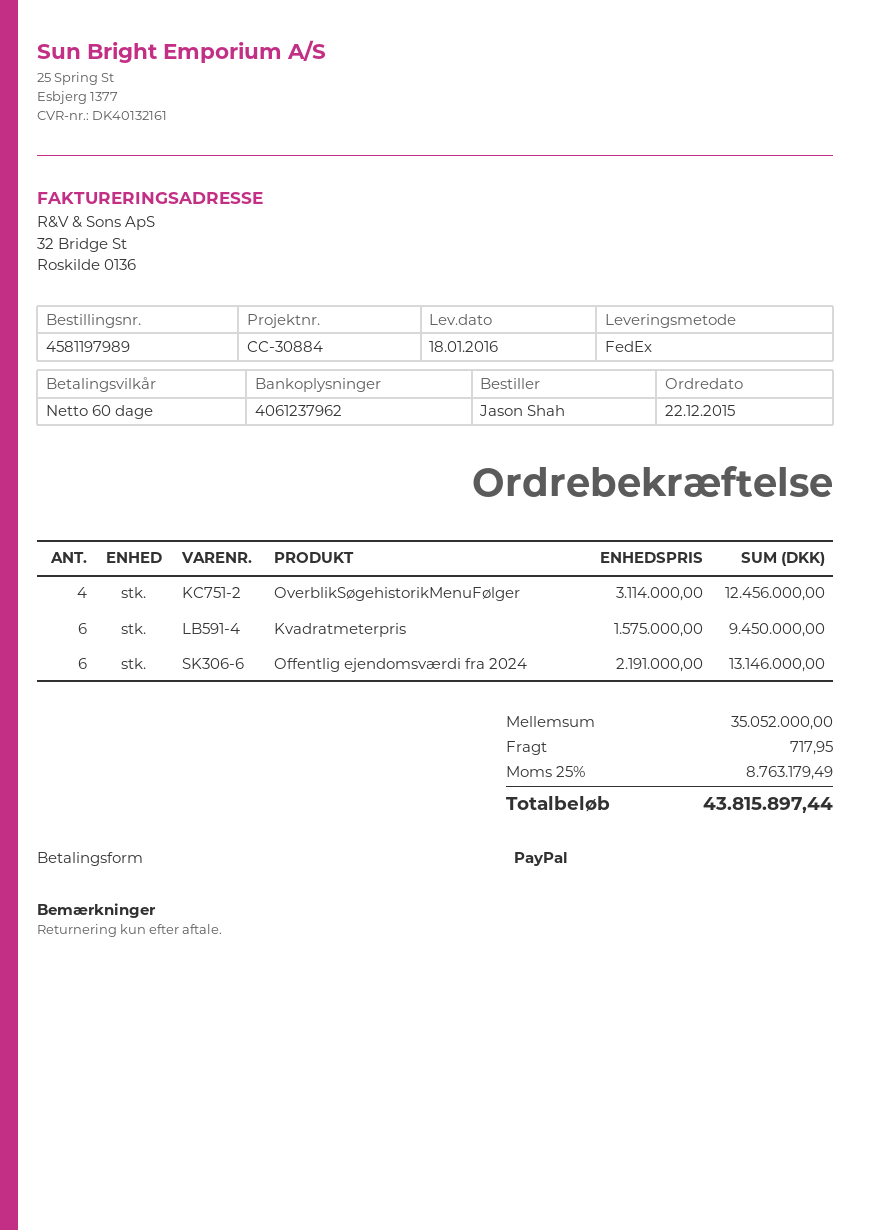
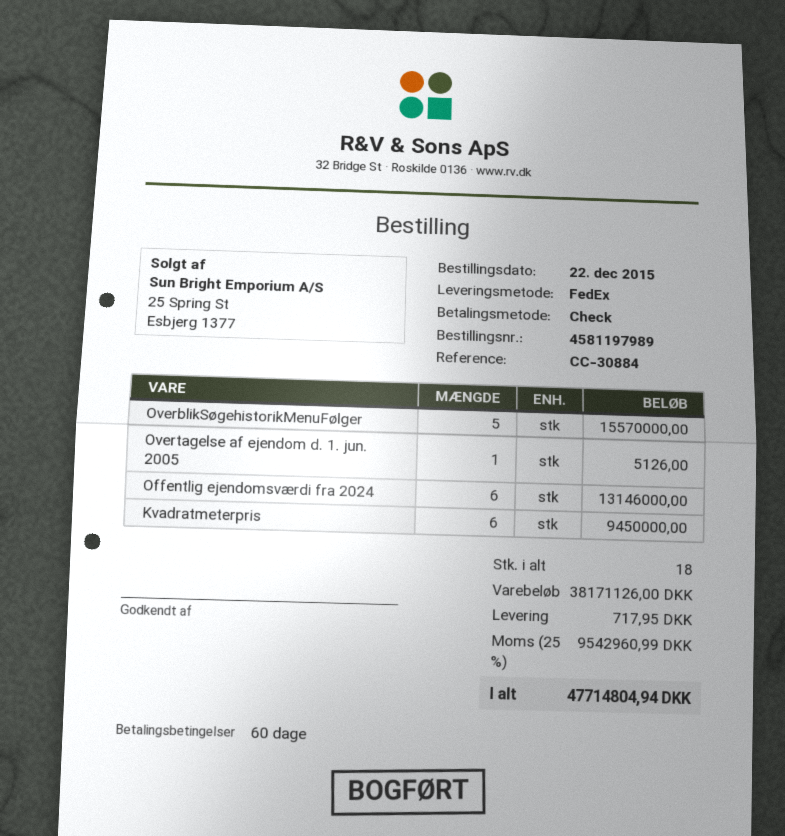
payment method: PayPal -> cheque
OverblikSøgehistorikMenuFølger: 4 for 12456000.00 -> 5 for 15570000.00
Overtagelse af ejendom d. 1. jun. 2005: none -> 1 for 5126.00
subtotal: 35052000.00 -> 38171126.00
tax: 25% = 8763179.49 -> 25% = 9542960.99
total: 43815897.44 -> 47714804.94

